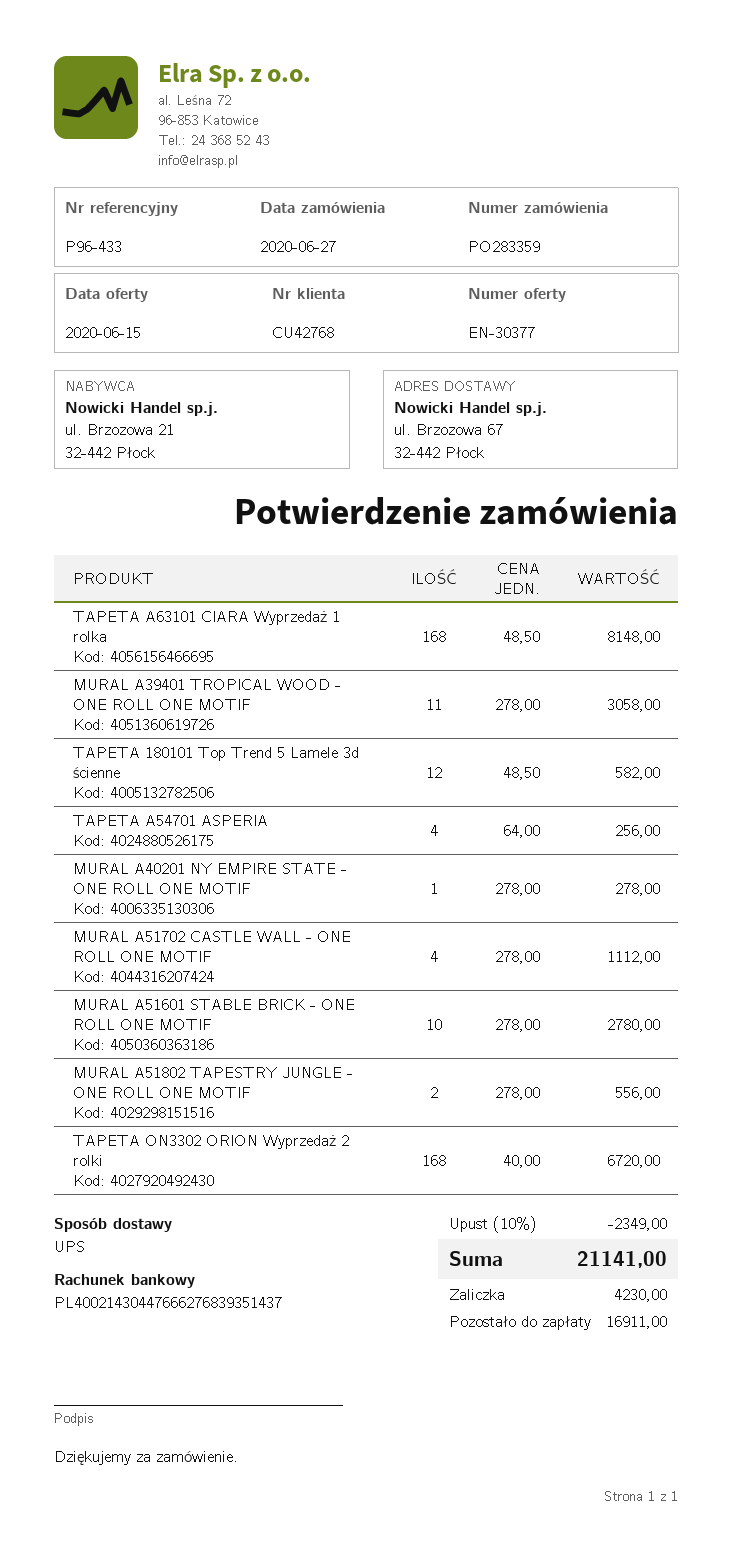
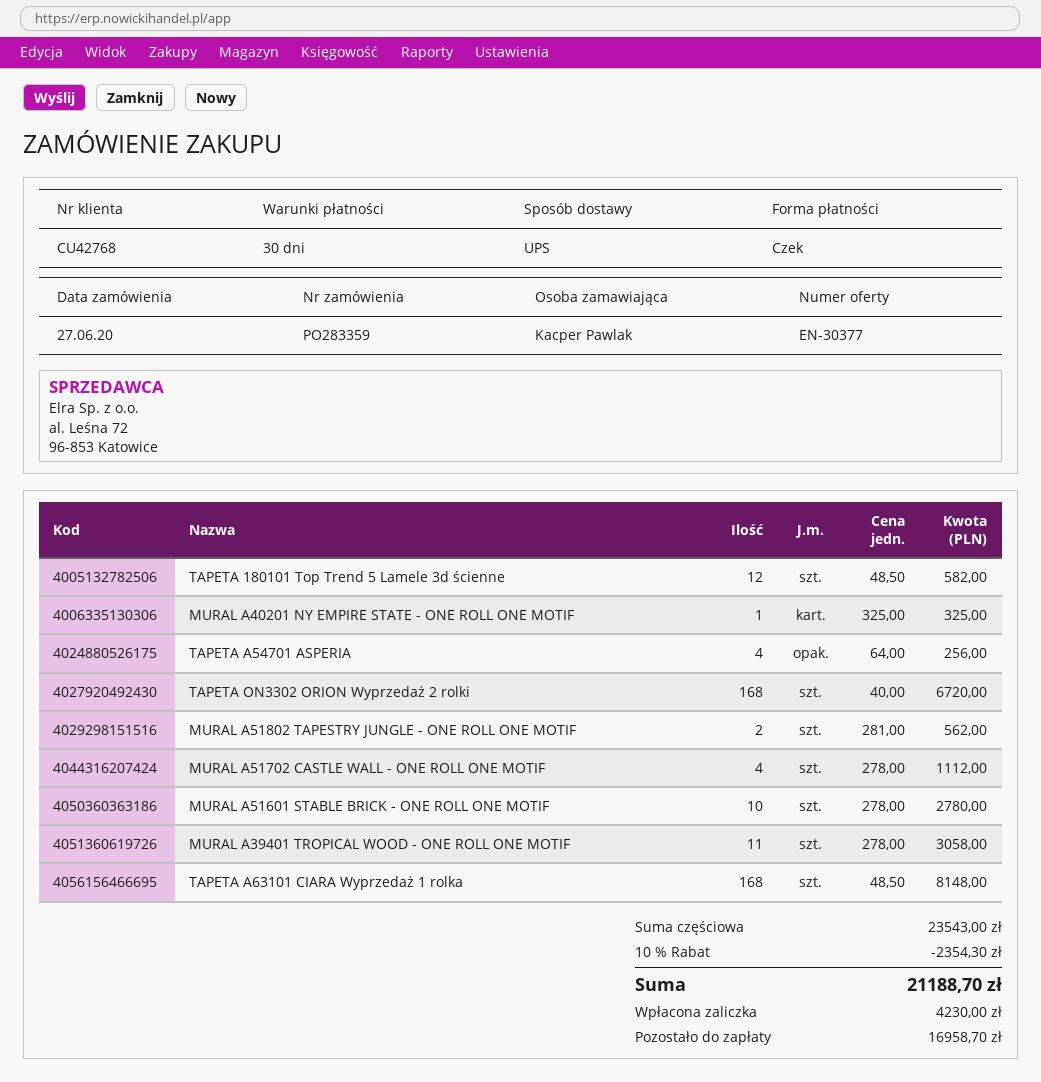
MURAL A40201 NY EMPIRE STATE - ONE ROLL ONE MOTIF: 1 x 278.00 = 278.00 -> 1 x 325.00 = 325.00
MURAL A51802 TAPESTRY JUNGLE - ONE ROLL ONE MOTIF: 2 x 278.00 = 556.00 -> 2 x 281.00 = 562.00
discount: 10% = 2349.00 -> 10% = 2354.30
total: 21141.00 -> 21188.70
balance: 16911.00 -> 16958.70

